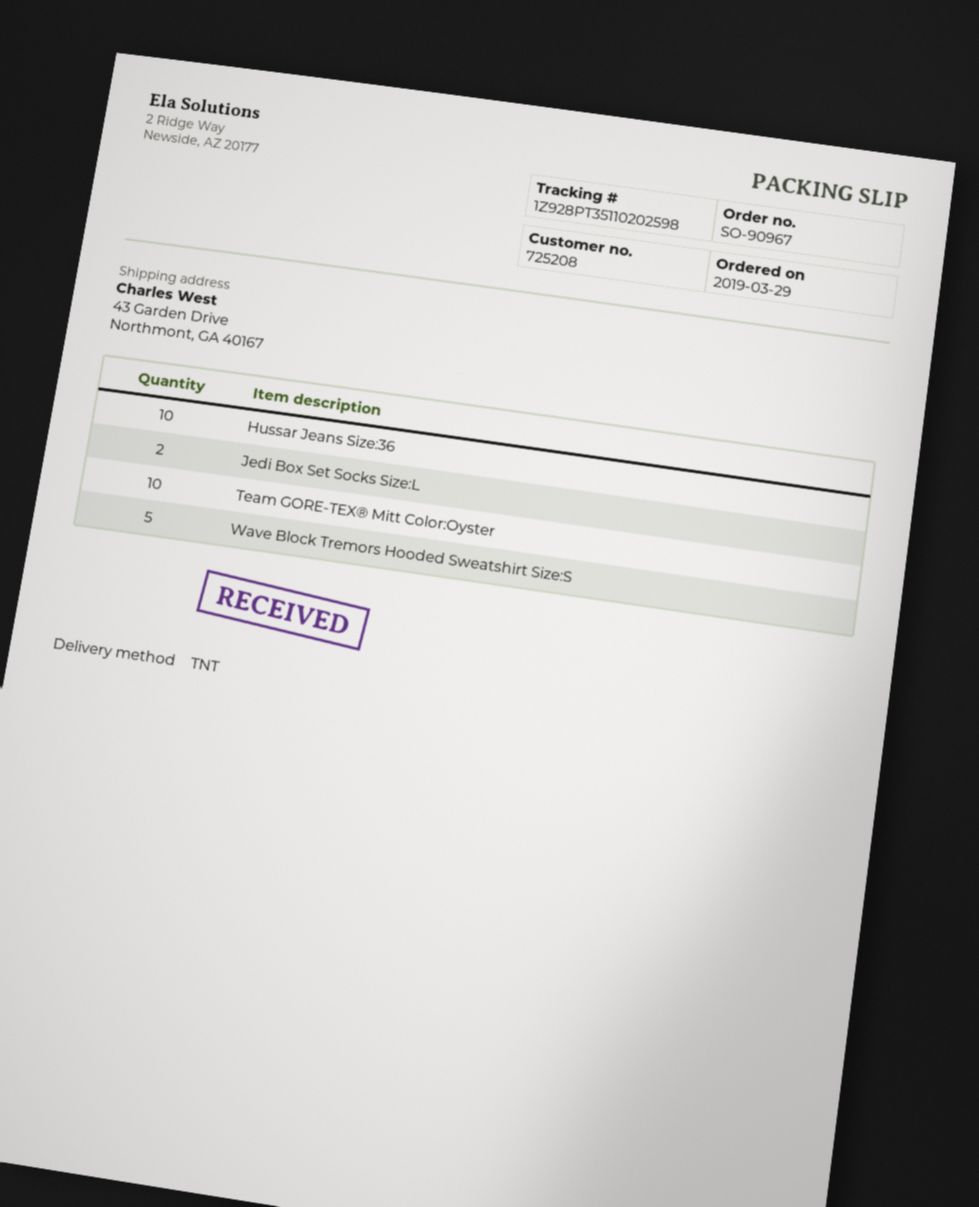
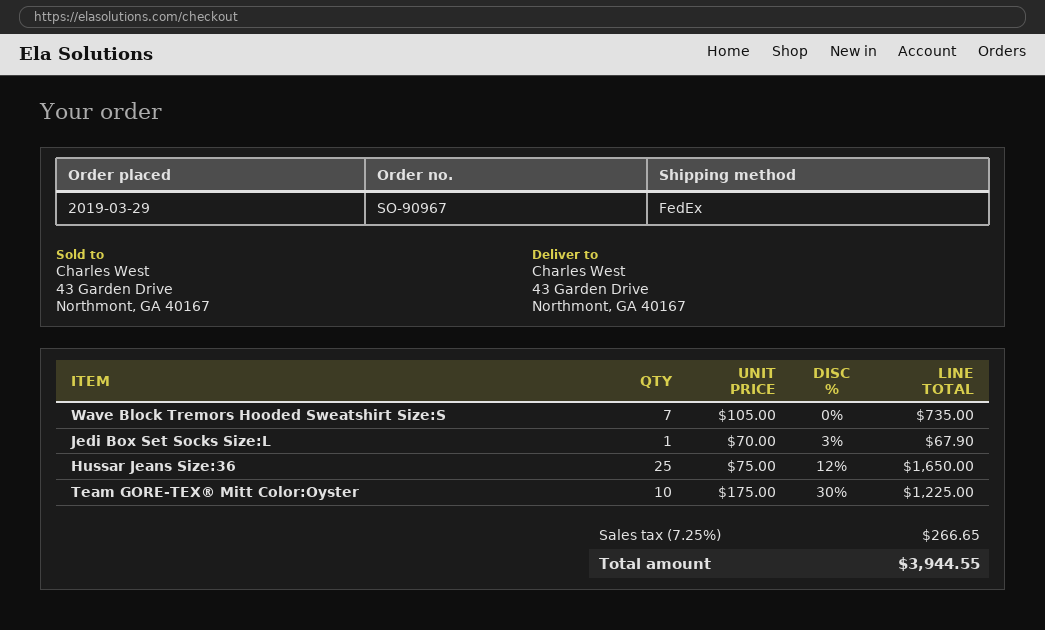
shipping method: TNT -> FedEx
Hussar Jeans Size:36: 10 -> 25
Jedi Box Set Socks Size:L: 2 -> 1
Wave Block Tremors Hooded Sweatshirt Size:S: 5 -> 7

